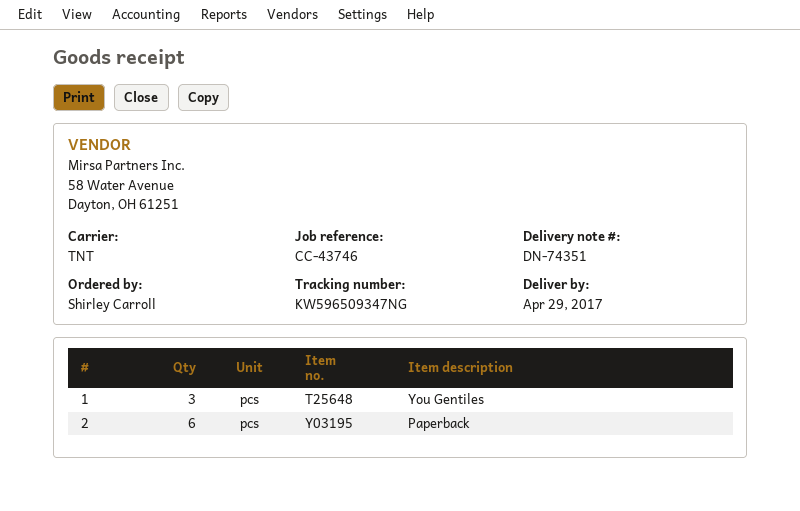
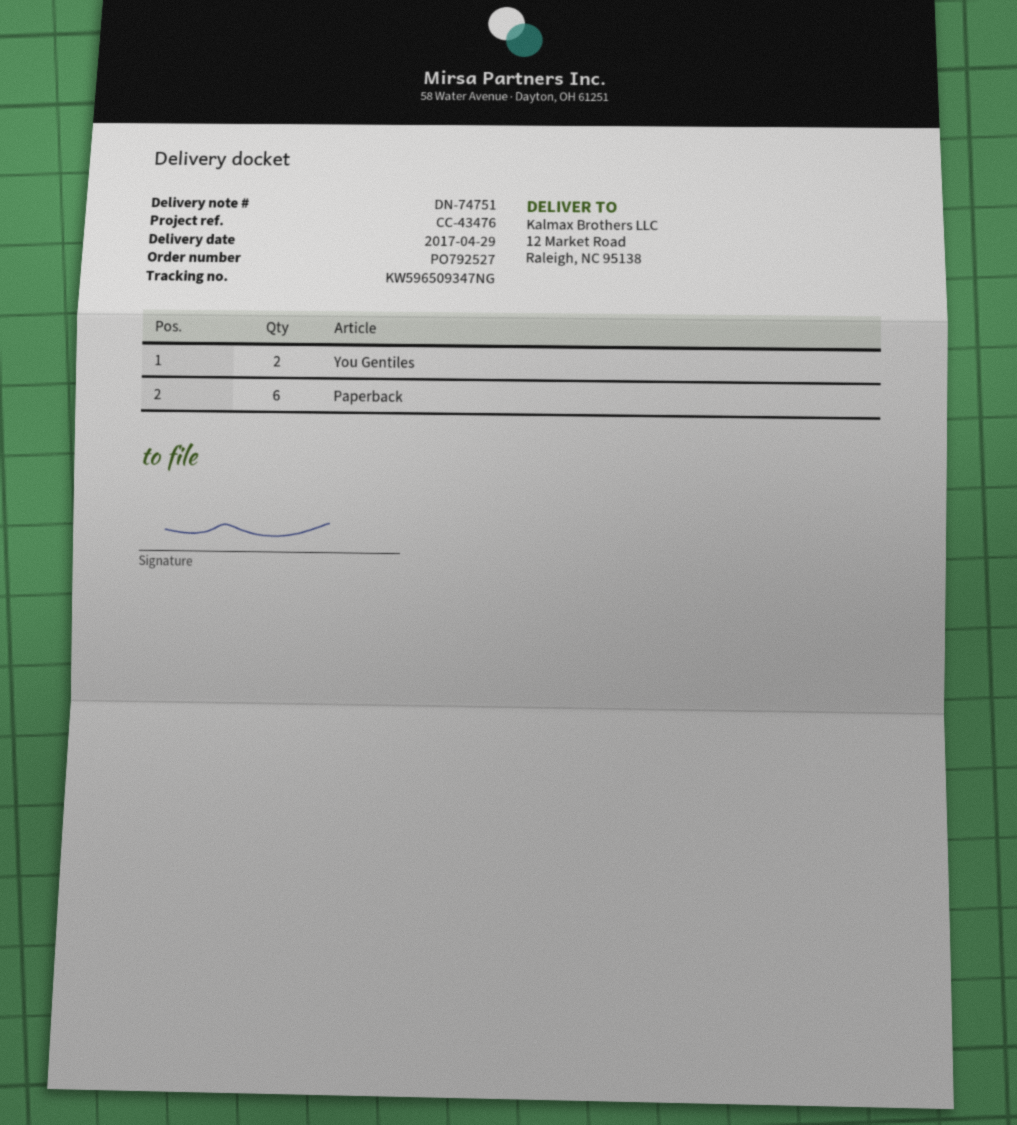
delivery note number: DN-74351 -> DN-74751
reference: CC-43746 -> CC-43476
You Gentiles: 3 -> 2

